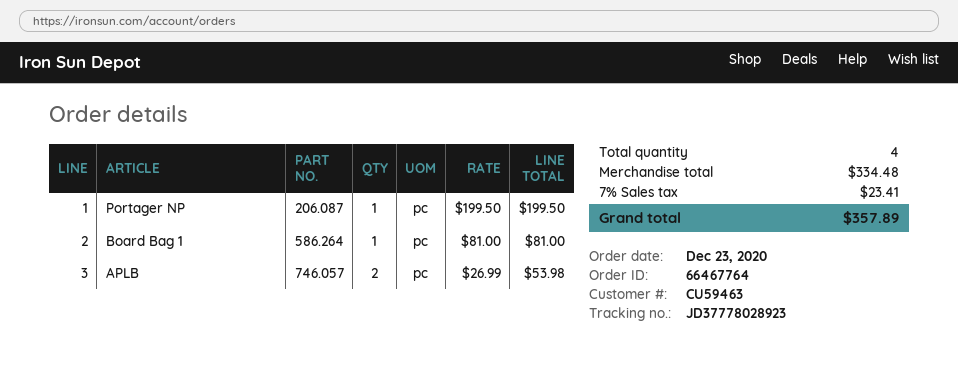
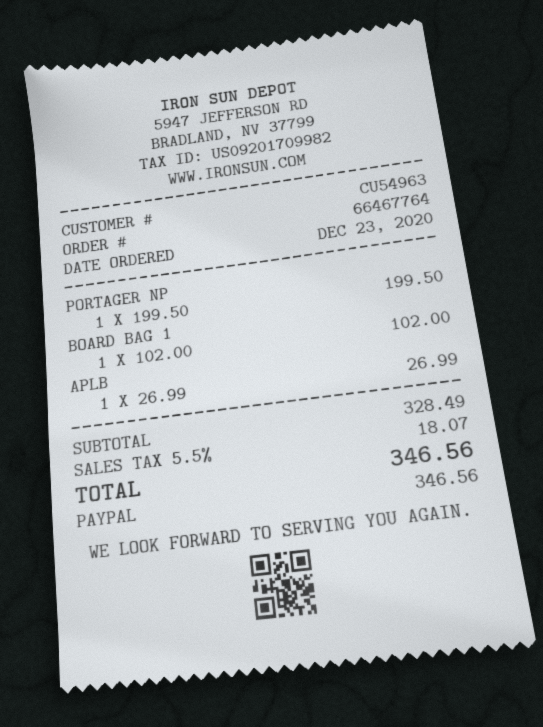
customer number: CU59463 -> CU54963
Board Bag 1: 1 x 81.00 = 81.00 -> 1 x 102.00 = 102.00
APLB: 2 x 26.99 = 53.98 -> 1 x 26.99 = 26.99
subtotal: 334.48 -> 328.49
tax: 7% = 23.41 -> 5.5% = 18.07
total: 357.89 -> 346.56

